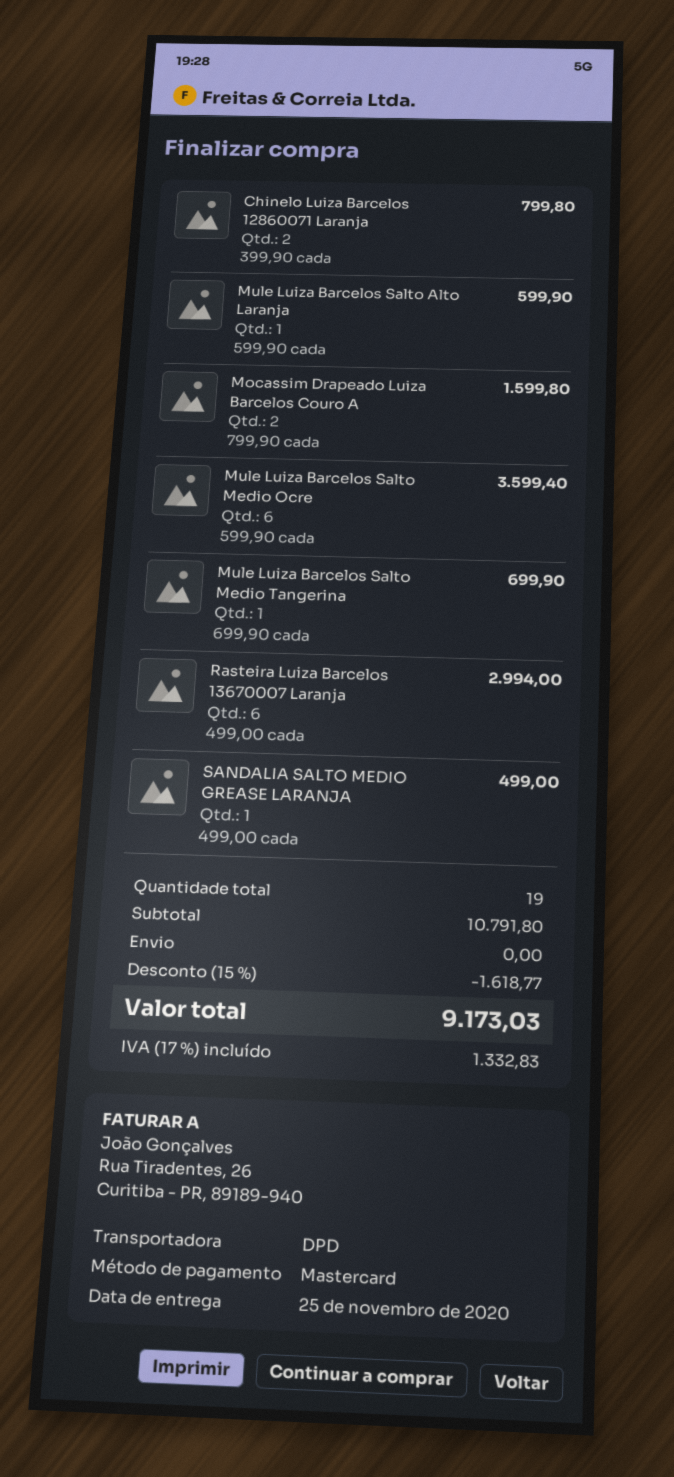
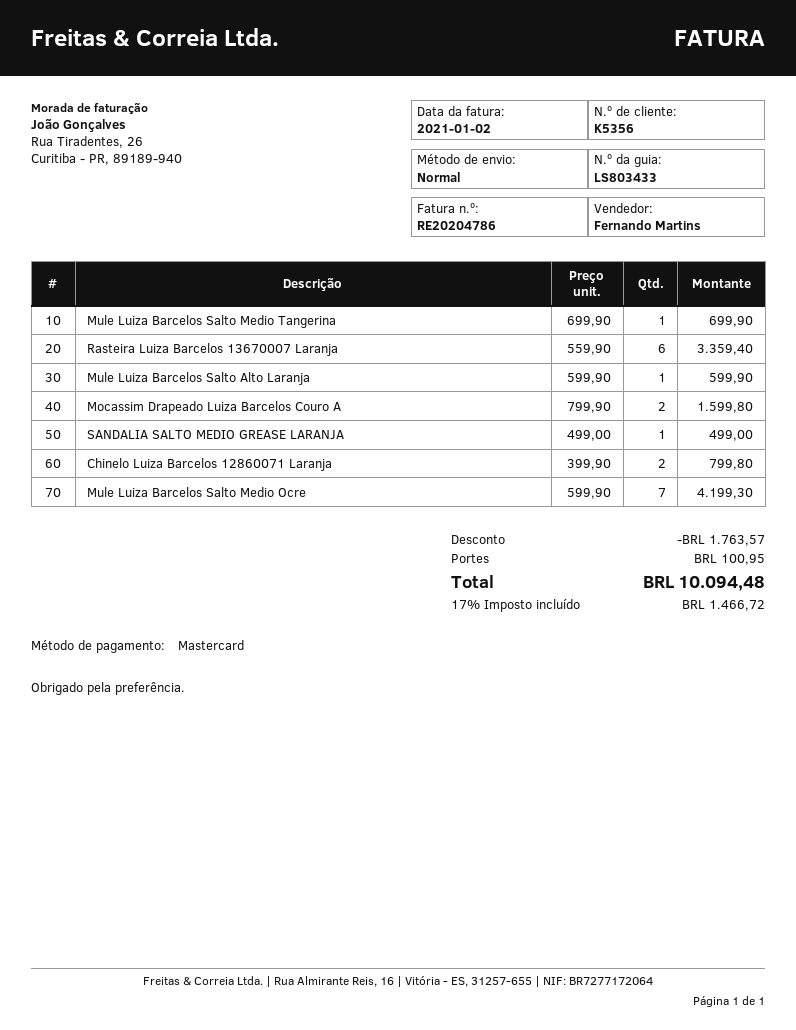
shipping method: DPD -> standard
Mule Luiza Barcelos Salto Medio Ocre: 6 x 599.90 = 3599.40 -> 7 x 599.90 = 4199.30
Rasteira Luiza Barcelos 13670007 Laranja: 6 x 499.00 = 2994.00 -> 6 x 559.90 = 3359.40
discount: 1618.77 -> 1763.57
shipping: 0.00 -> 100.95
tax: 17% = 1332.83 -> 17% = 1466.72
total: 9173.03 -> 10094.48

